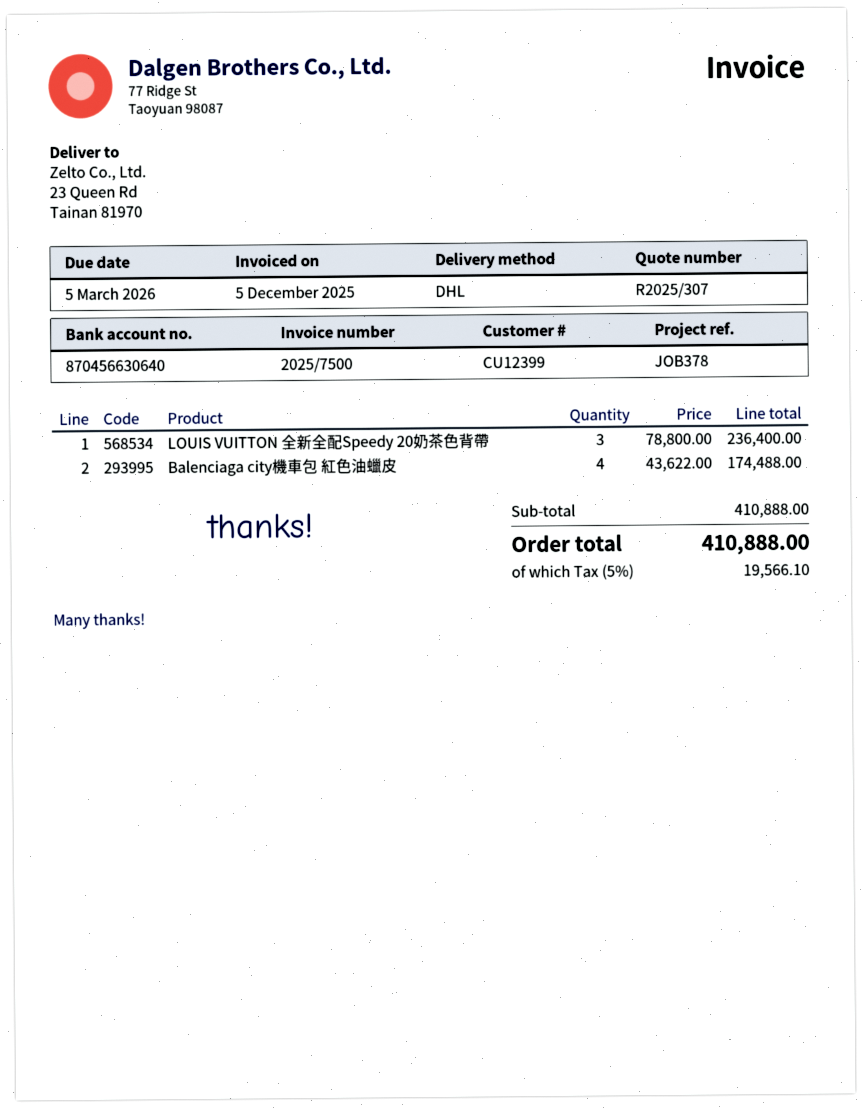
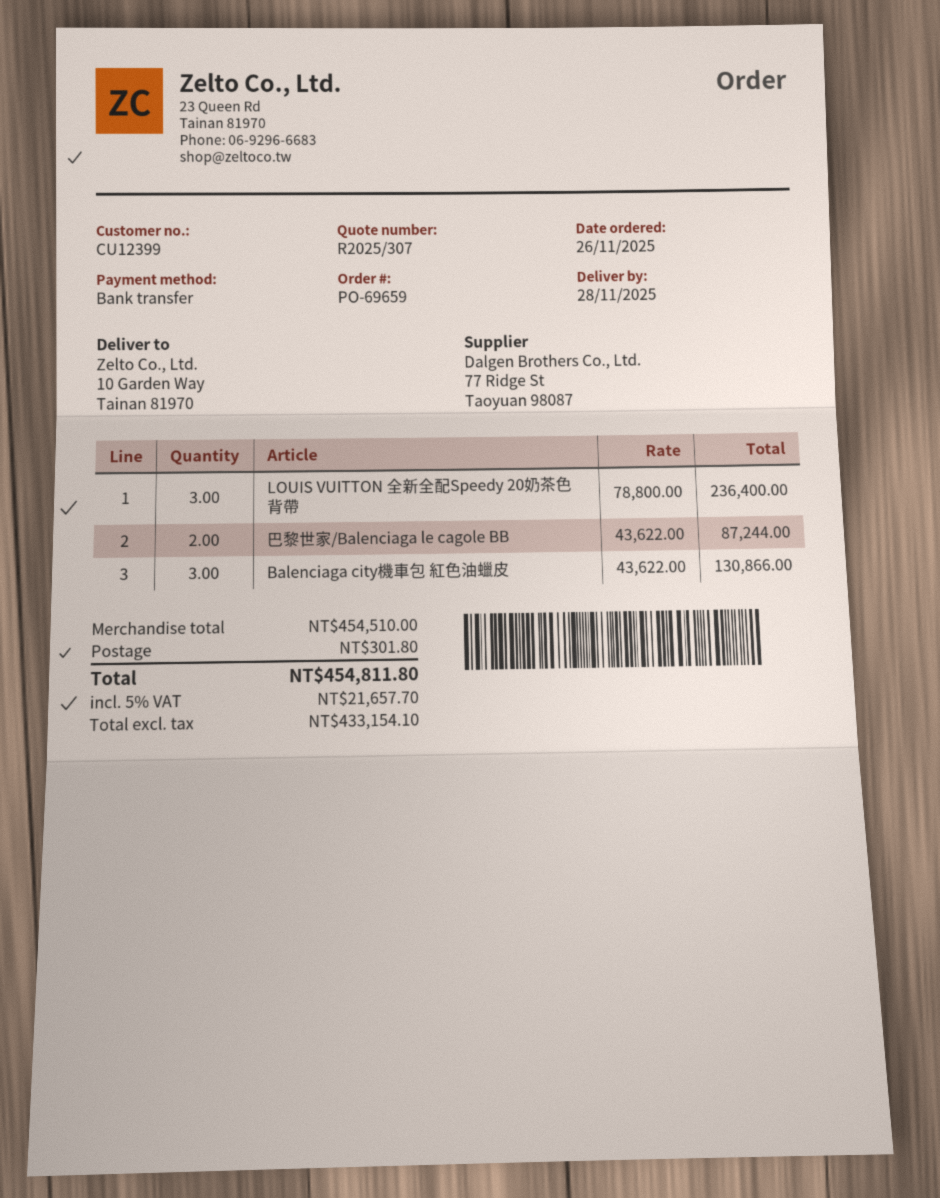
ship to: 23 Queen Rd, Tainan 81970 -> 10 Garden Way, Tainan 81970
Balenciaga city機車包 紅色油蠟皮: 4 x 43622.00 = 174488.00 -> 3 x 43622.00 = 130866.00
巴黎世家/Balenciaga le cagole BB: none -> 2 x 43622.00 = 87244.00
subtotal: 410888.00 -> 454510.00
shipping: none -> 301.80
tax: 5% = 19566.10 -> 5% = 21657.70
total: 410888.00 -> 454811.80

